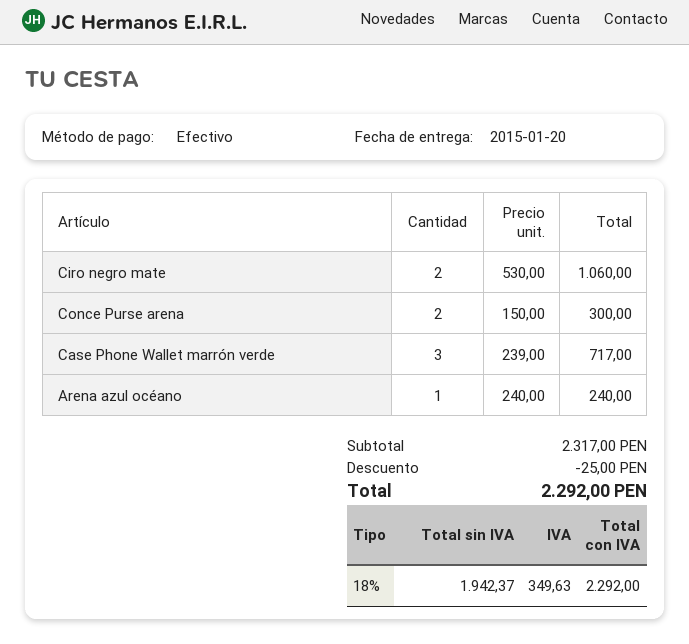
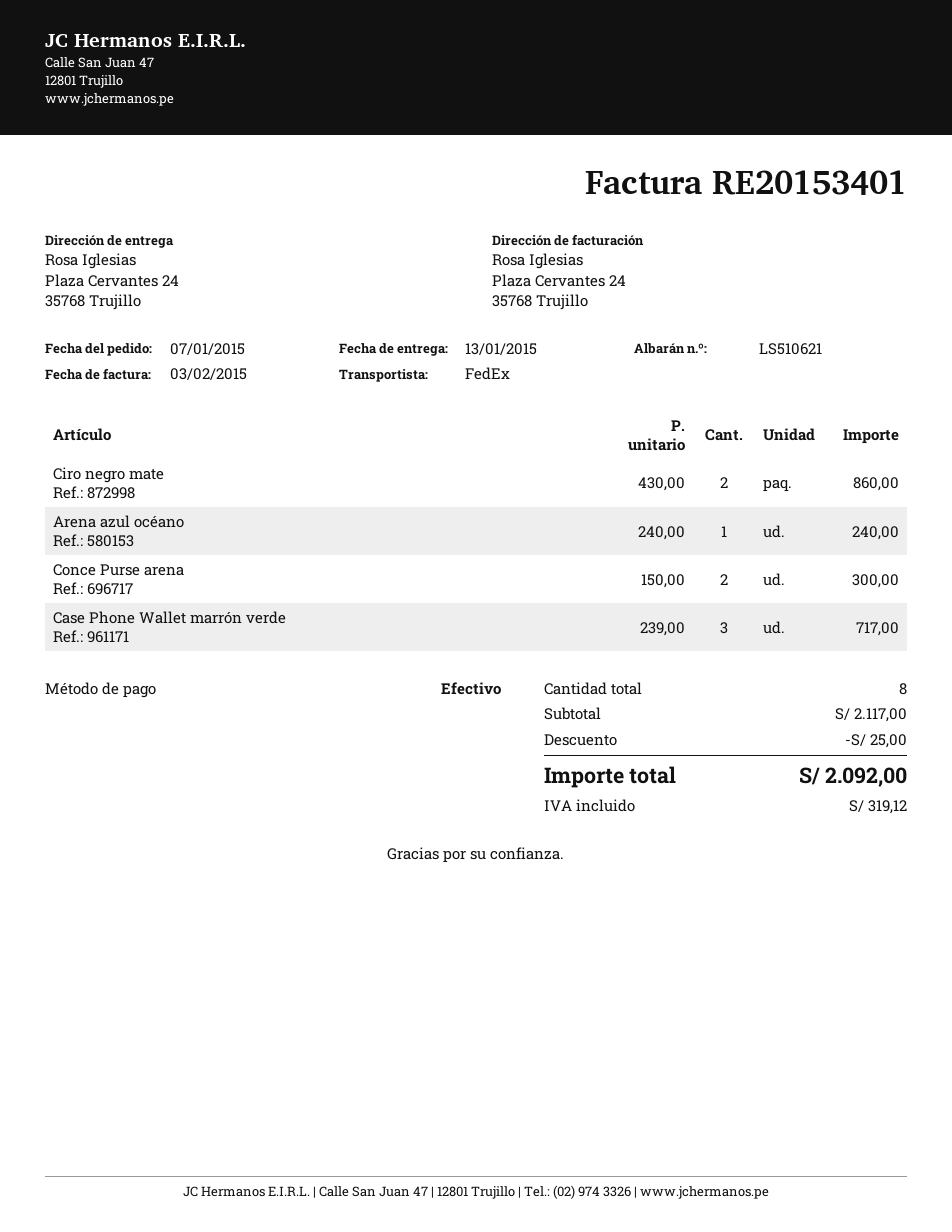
delivery date: 2015-01-20 -> 2015-01-13
Ciro negro mate: 2 x 530.00 = 1060.00 -> 2 x 430.00 = 860.00
subtotal: 2317.00 -> 2117.00
tax: 349.63 -> 319.12
total: 2292.00 -> 2092.00

